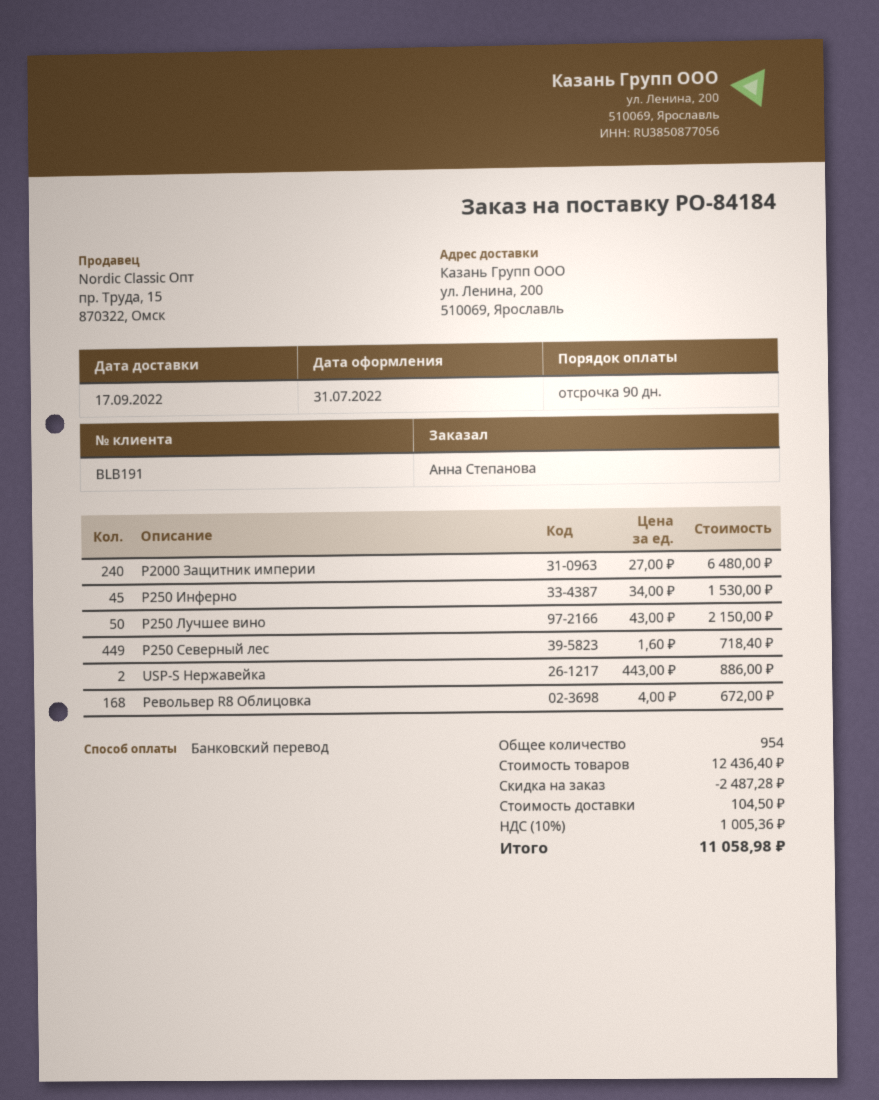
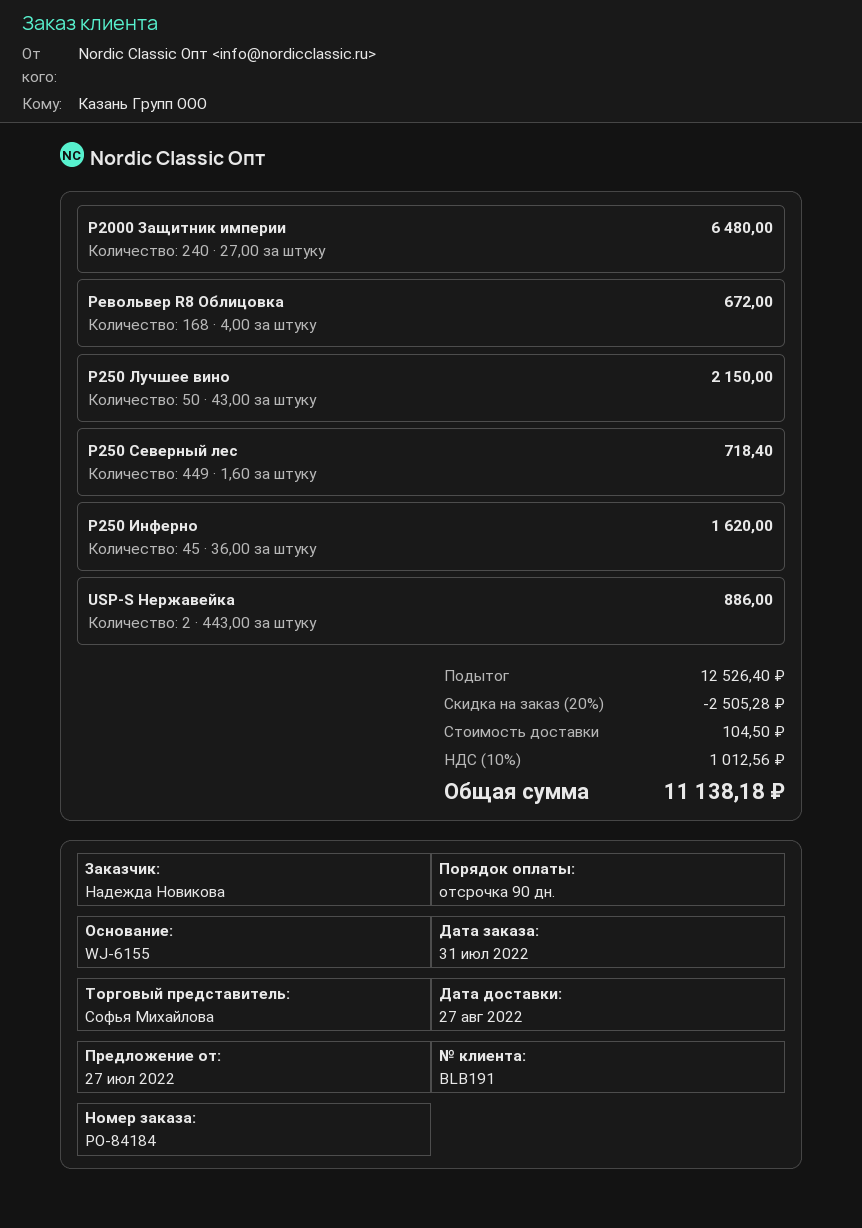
delivery date: 2022-09-17 -> 2022-08-27
ordered by: Анна Степанова -> Надежда Новикова
P250 Инферно: 45 x 34.00 = 1530.00 -> 45 x 36.00 = 1620.00
subtotal: 12436.40 -> 12526.40
discount: 2487.28 -> 2505.28
tax: 10% = 1005.36 -> 10% = 1012.56
total: 11058.98 -> 11138.18

